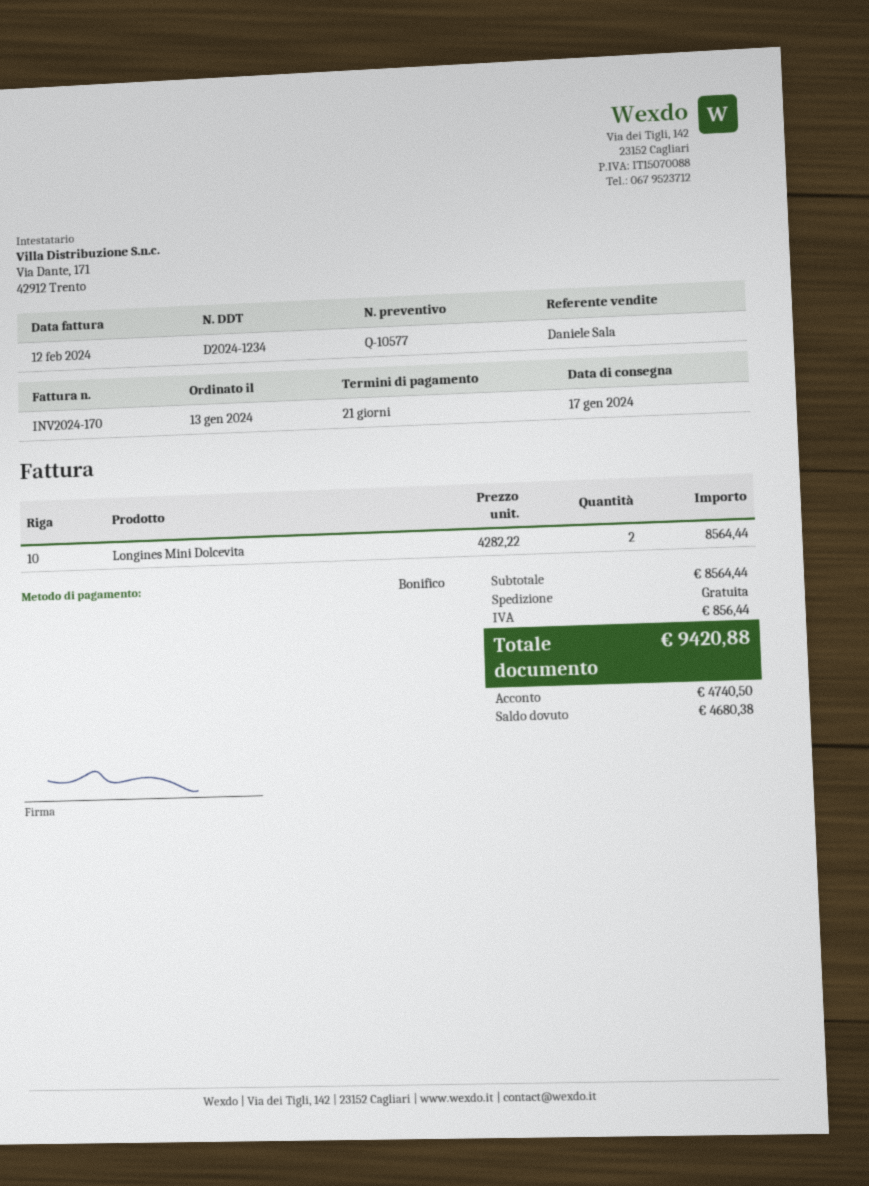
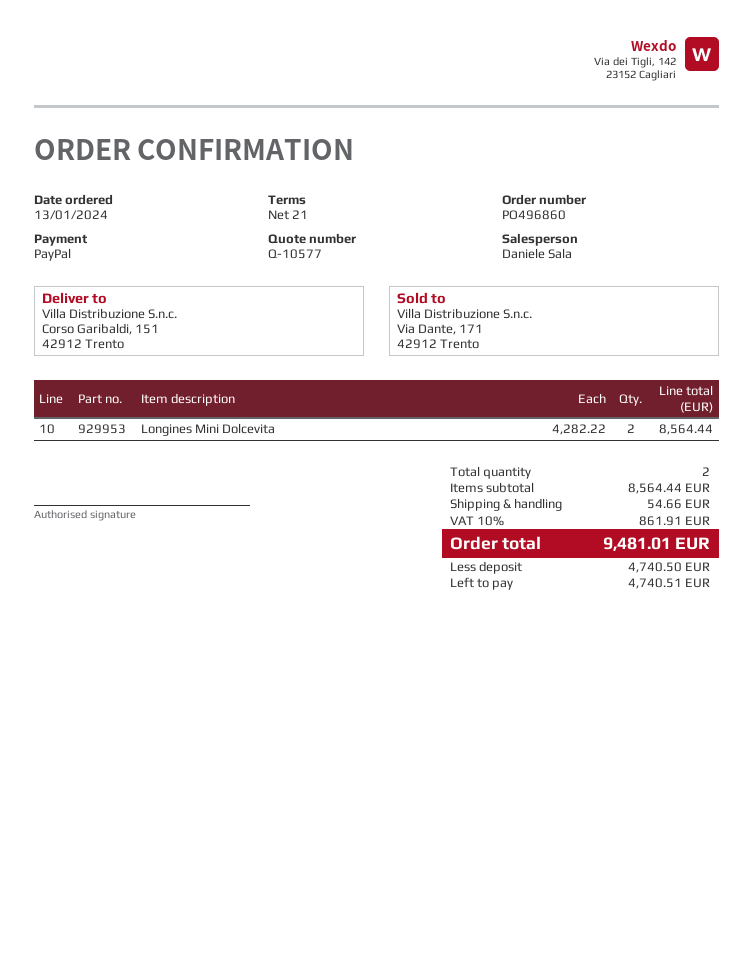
payment method: bank transfer -> PayPal
shipping: 0.00 -> 54.66
tax: 856.44 -> 861.91
total: 9420.88 -> 9481.01
balance: 4680.38 -> 4740.51

